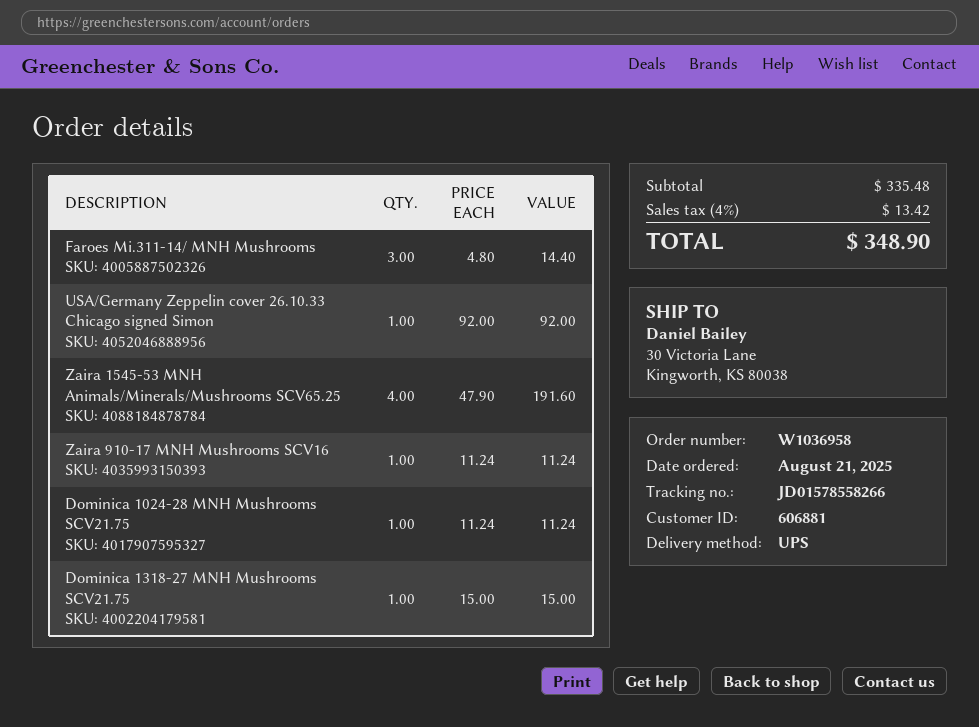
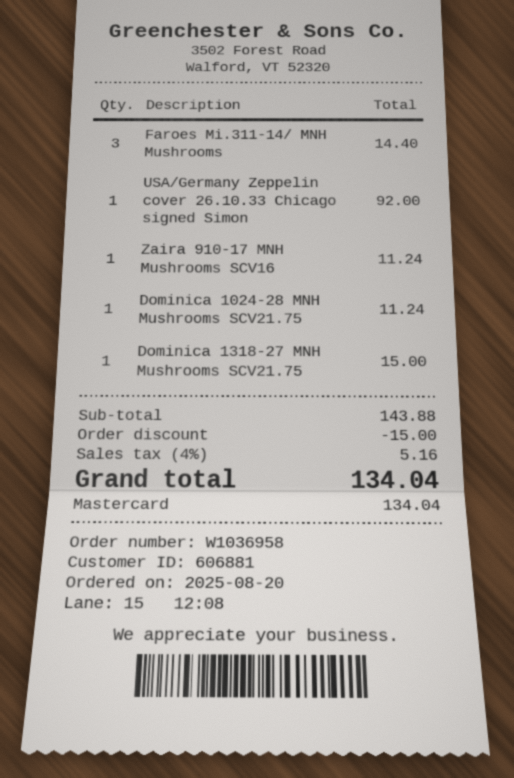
order date: 2025-08-21 -> 2025-08-20
Zaira 1545-53 MNH Animals/Minerals/Mushrooms SCV65.25: 4 for 191.60 -> none
subtotal: 335.48 -> 143.88
discount: none -> 15.00
tax: 4% = 13.42 -> 4% = 5.16
total: 348.90 -> 134.04

